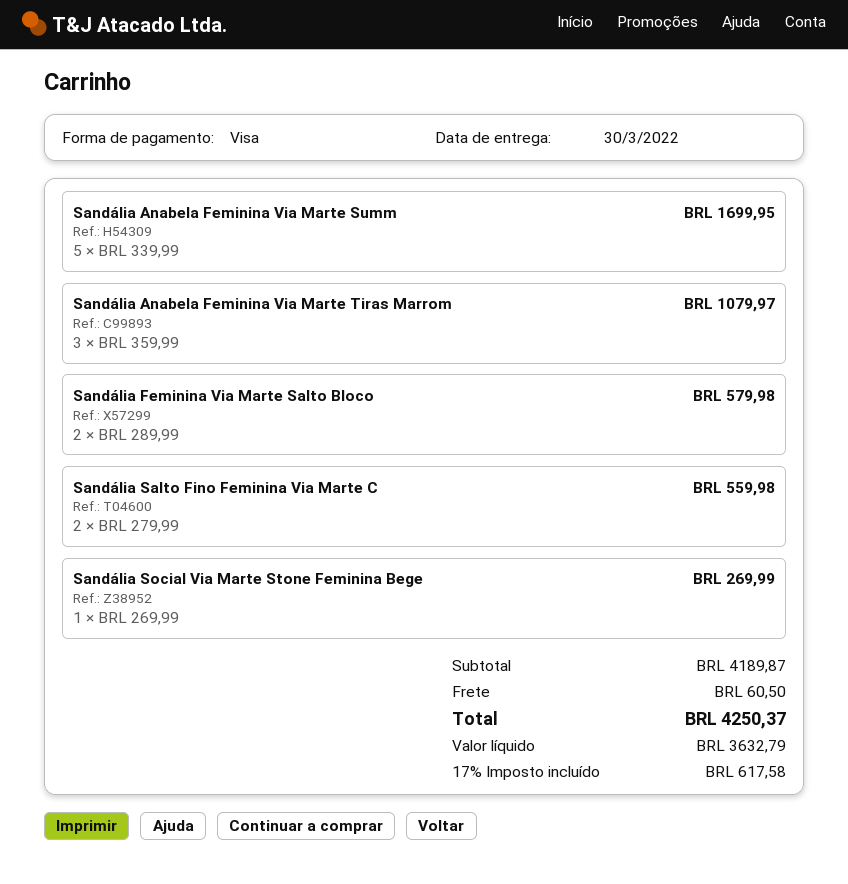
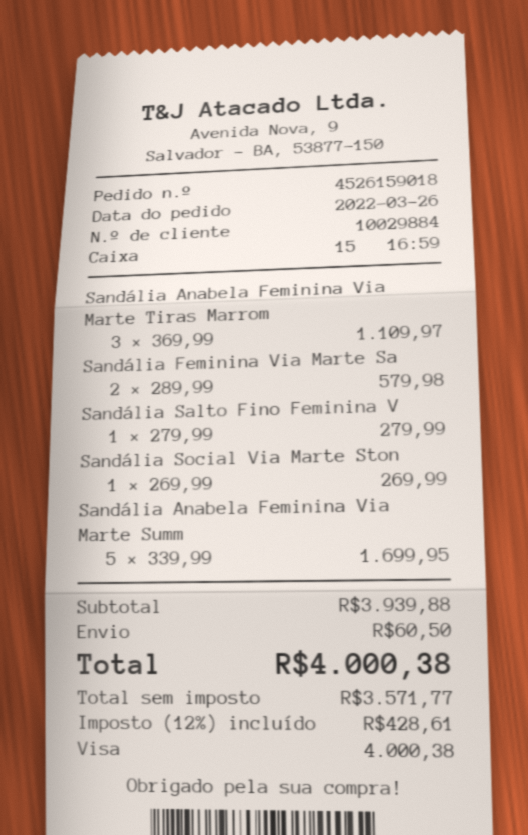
Sandália Anabela Feminina Via Marte Tiras Marrom: 3 x 359.99 = 1079.97 -> 3 x 369.99 = 1109.97
Sandália Salto Fino Feminina Via Marte C: 2 x 279.99 = 559.98 -> 1 x 279.99 = 279.99
subtotal: 4189.87 -> 3939.88
net: 3632.79 -> 3571.77
tax: 17% = 617.58 -> 12% = 428.61
total: 4250.37 -> 4000.38

